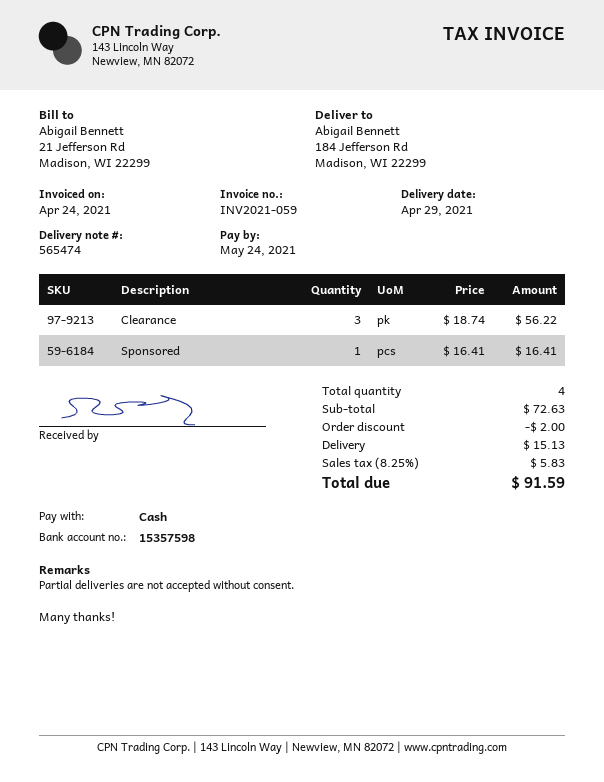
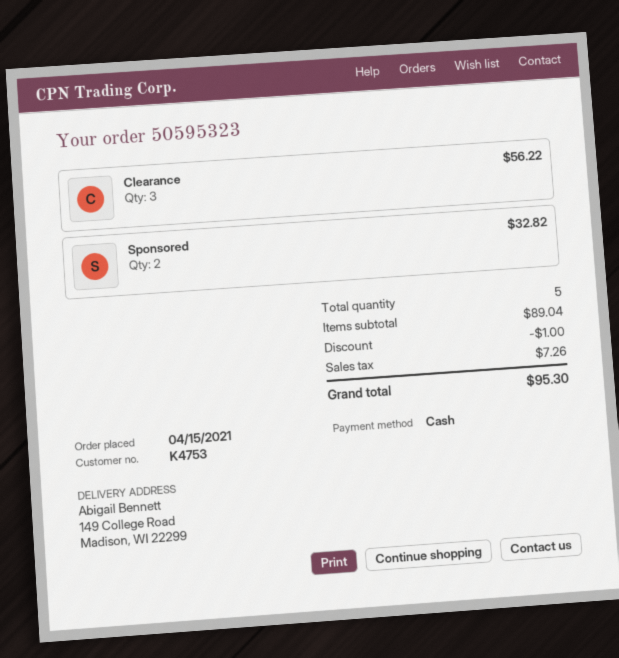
ship to: 184 Jefferson Rd, Madison, WI 22299 -> 149 College Road, Madison, WI 22299
Sponsored: 1 for 16.41 -> 2 for 32.82
total quantity: 4 -> 5
subtotal: 72.63 -> 89.04
discount: 2.00 -> 1.00
shipping: 15.13 -> none
tax: 5.83 -> 7.26
total: 91.59 -> 95.30

